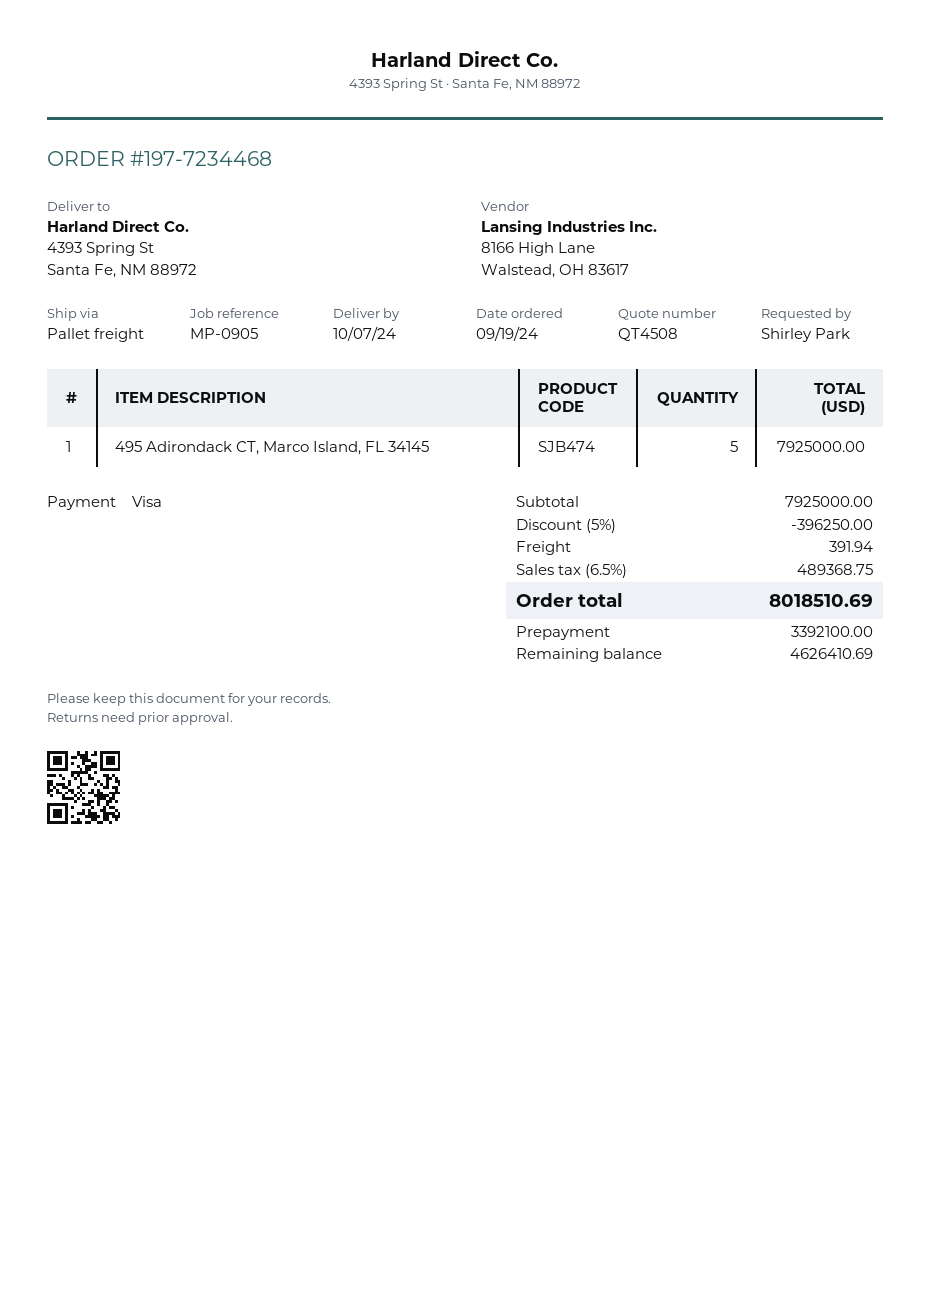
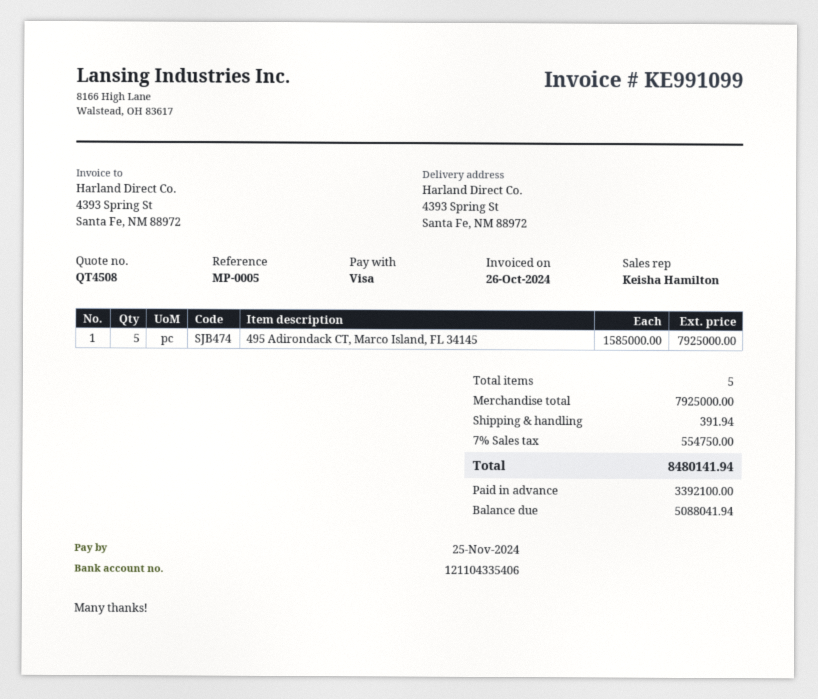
reference: MP-0905 -> MP-0005
discount: 5% = 396250.00 -> none
tax: 6.5% = 489368.75 -> 7% = 554750.00
total: 8018510.69 -> 8480141.94
balance: 4626410.69 -> 5088041.94

